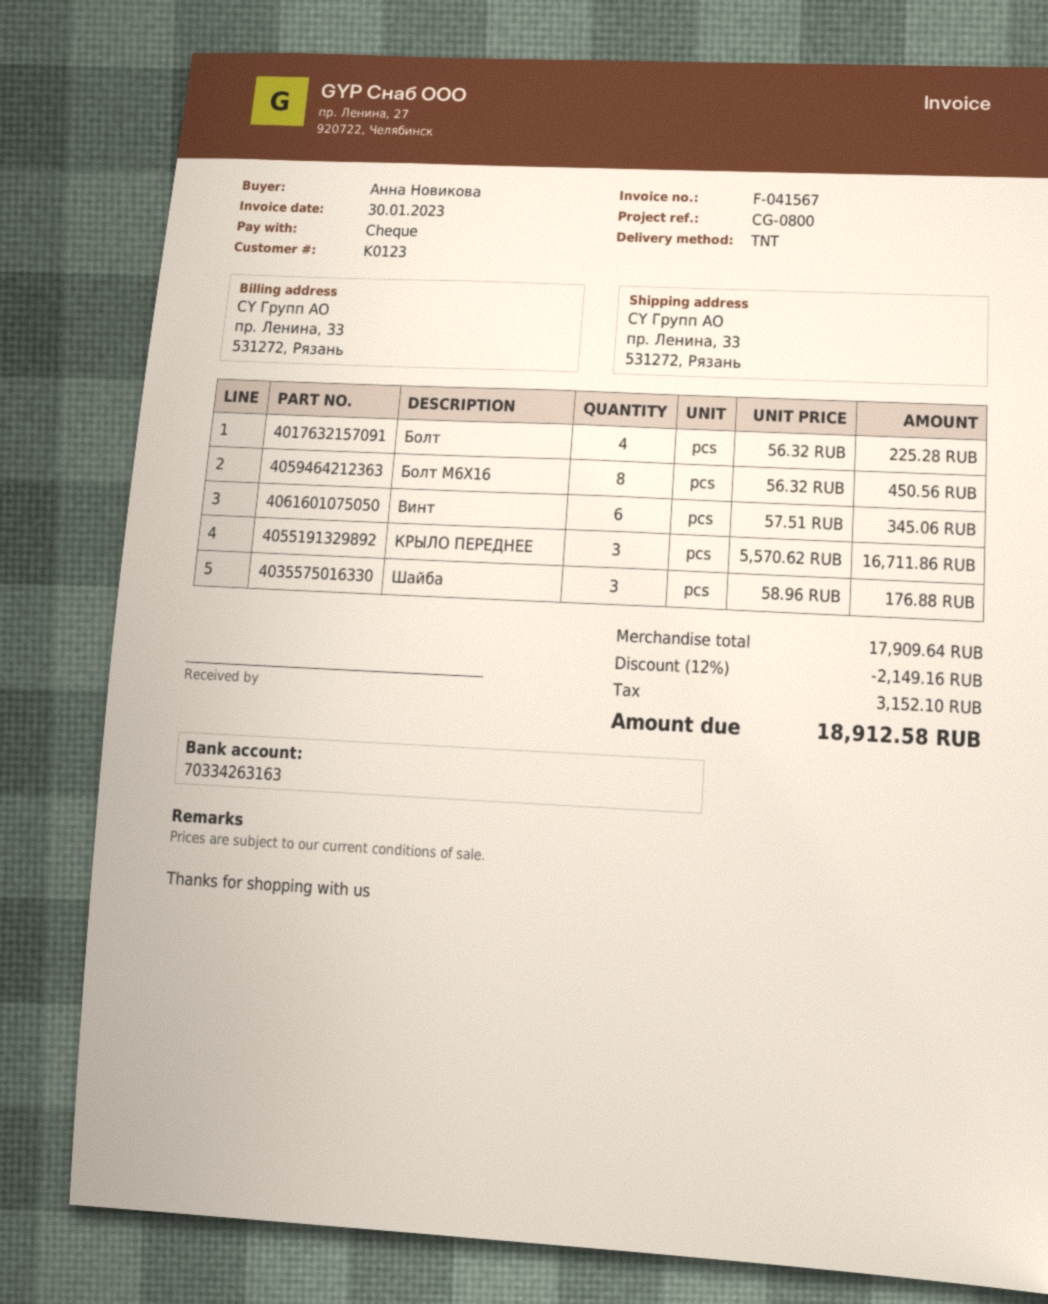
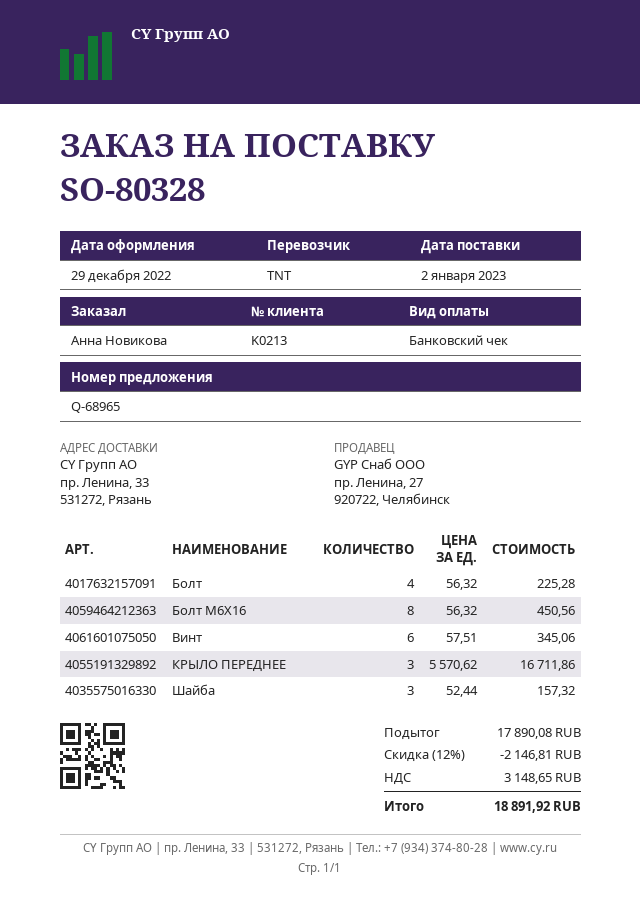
customer number: K0123 -> K0213
Шайба: 3 x 58.96 = 176.88 -> 3 x 52.44 = 157.32
subtotal: 17909.64 -> 17890.08
discount: 12% = 2149.16 -> 12% = 2146.81
tax: 3152.10 -> 3148.65
total: 18912.58 -> 18891.92

